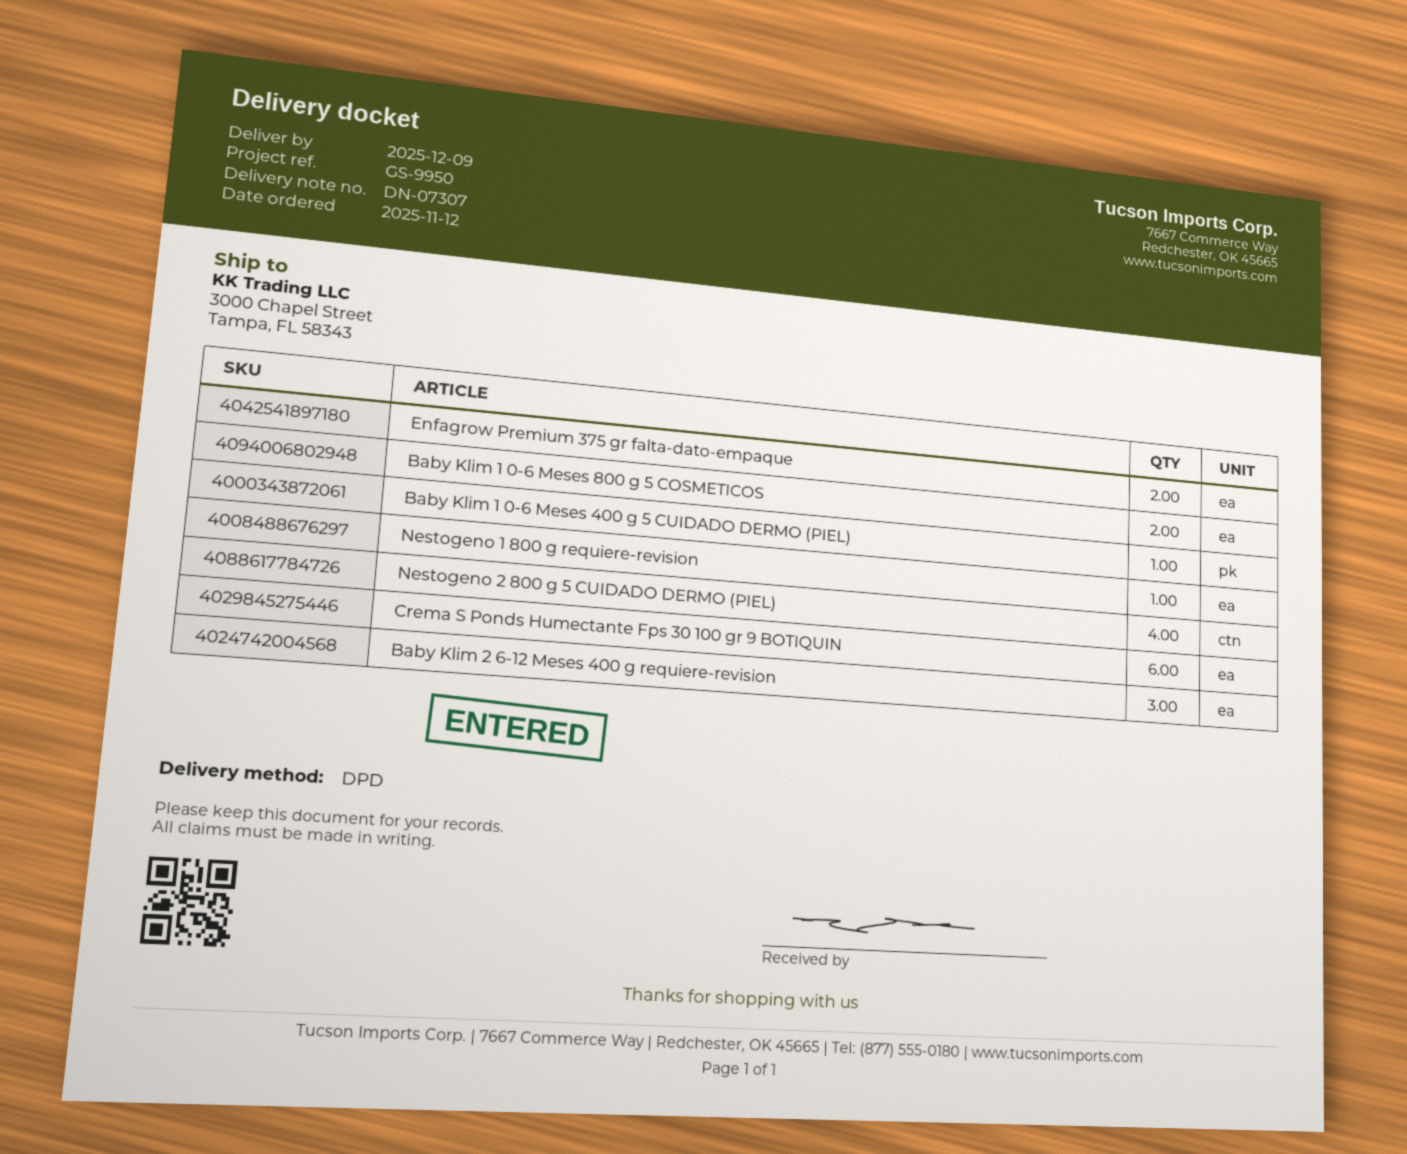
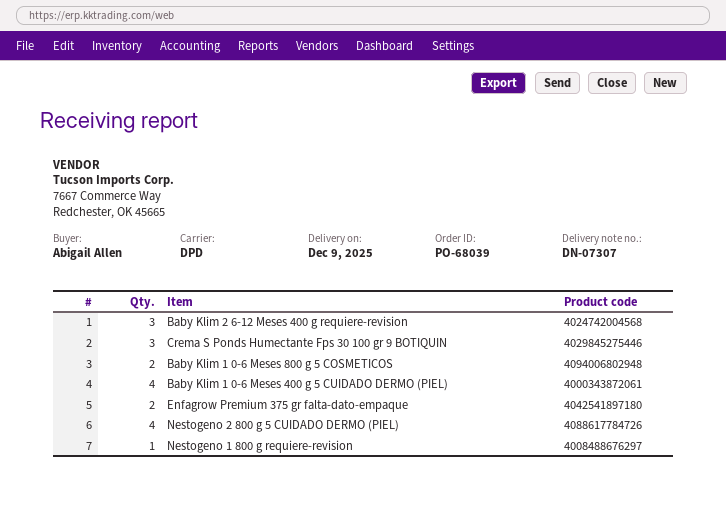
Baby Klim 1 0-6 Meses 400 g 5 CUIDADO DERMO (PIEL): 1 -> 4
Crema S Ponds Humectante Fps 30 100 gr 9 BOTIQUIN: 6 -> 3

